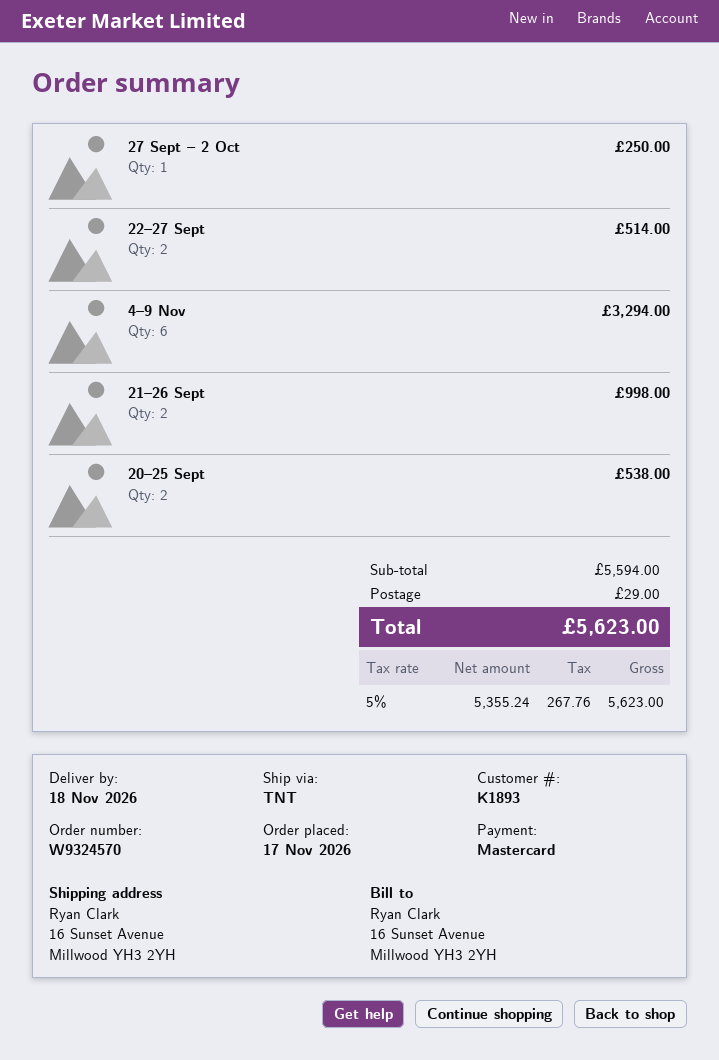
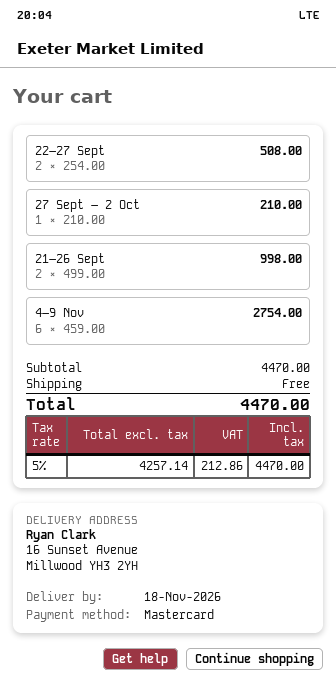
27 Sept – 2 Oct: 1 for 250.00 -> 1 for 210.00
22–27 Sept: 2 for 514.00 -> 2 for 508.00
4–9 Nov: 6 for 3294.00 -> 6 for 2754.00
20–25 Sept: 2 for 538.00 -> none
subtotal: 5594.00 -> 4470.00
shipping: 29.00 -> 0.00
net: 5355.24 -> 4257.14
tax: 5% = 267.76 -> 5% = 212.86
total: 5623.00 -> 4470.00

